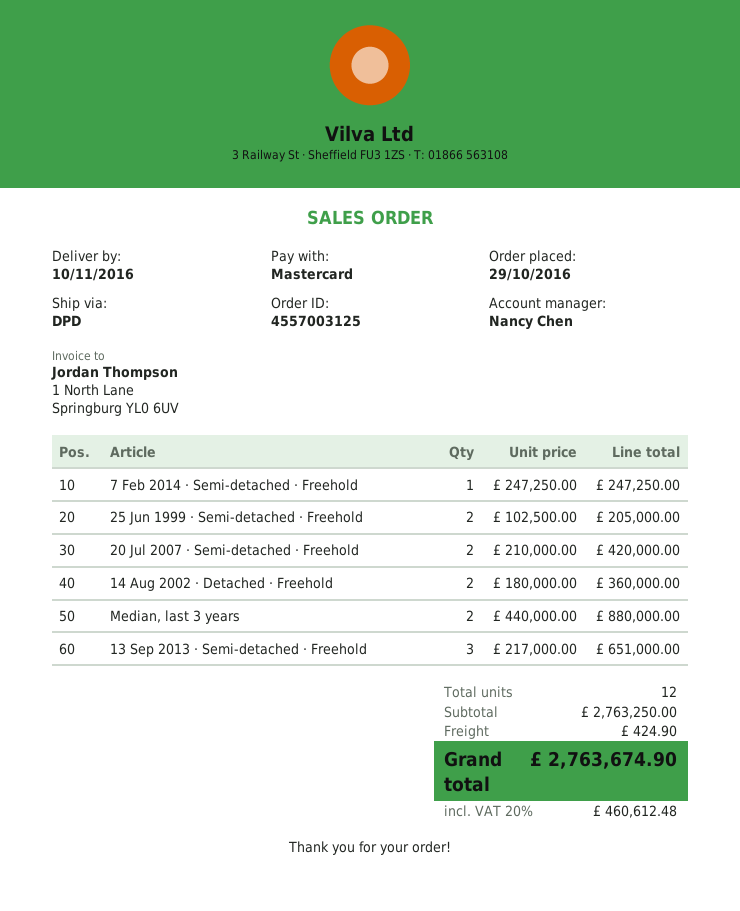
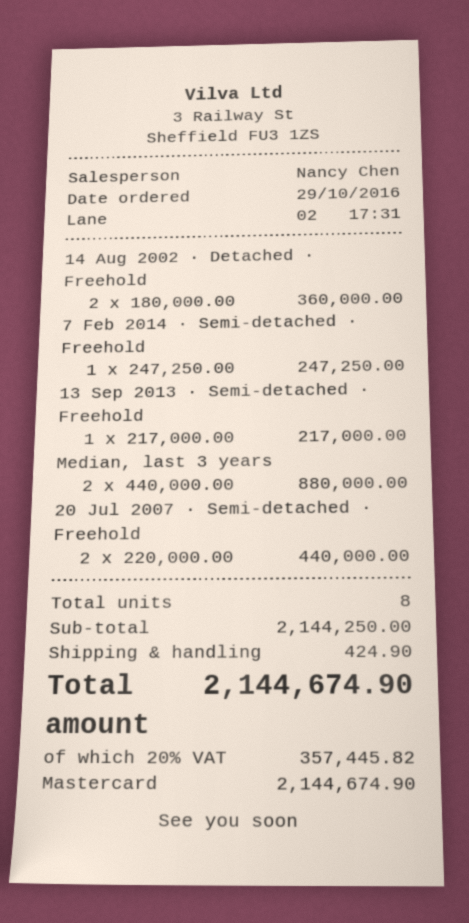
25 Jun 1999 · Semi-detached · Freehold: 2 x 102500.00 = 205000.00 -> none
20 Jul 2007 · Semi-detached · Freehold: 2 x 210000.00 = 420000.00 -> 2 x 220000.00 = 440000.00
13 Sep 2013 · Semi-detached · Freehold: 3 x 217000.00 = 651000.00 -> 1 x 217000.00 = 217000.00
total quantity: 12 -> 8
subtotal: 2763250.00 -> 2144250.00
tax: 20% = 460612.48 -> 20% = 357445.82
total: 2763674.90 -> 2144674.90

